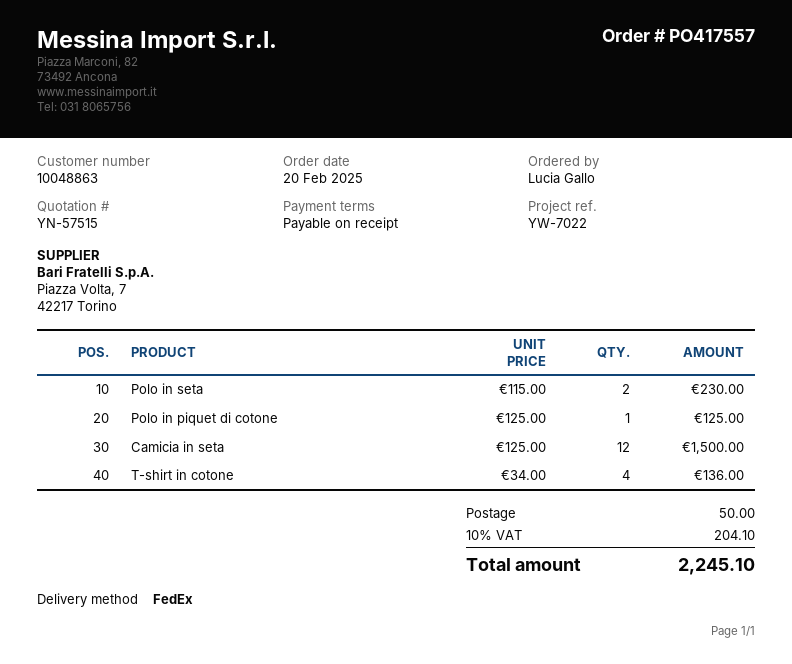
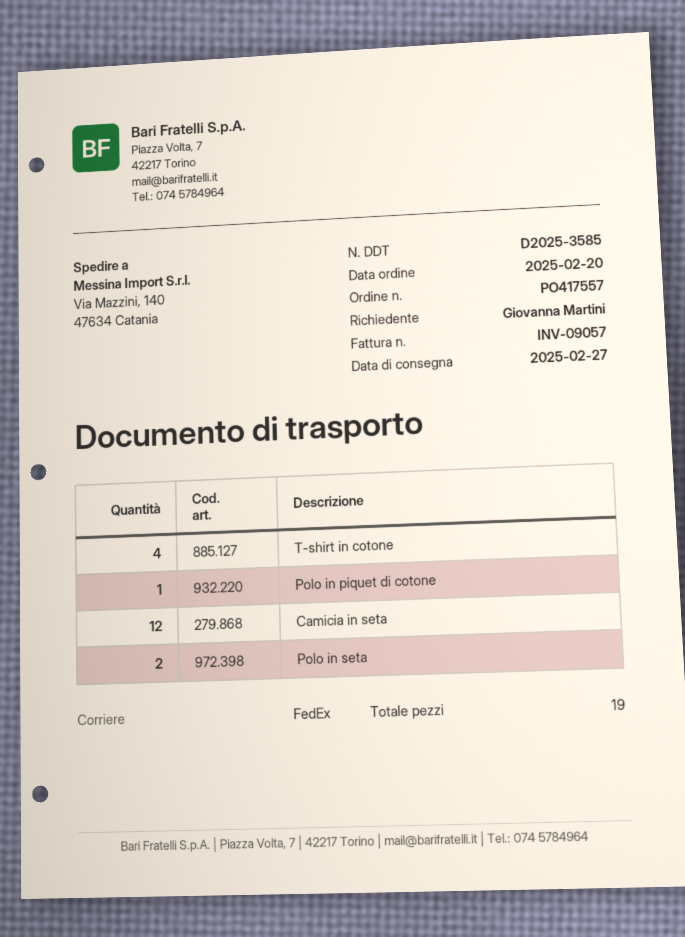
ordered by: Lucia Gallo -> Giovanna Martini

